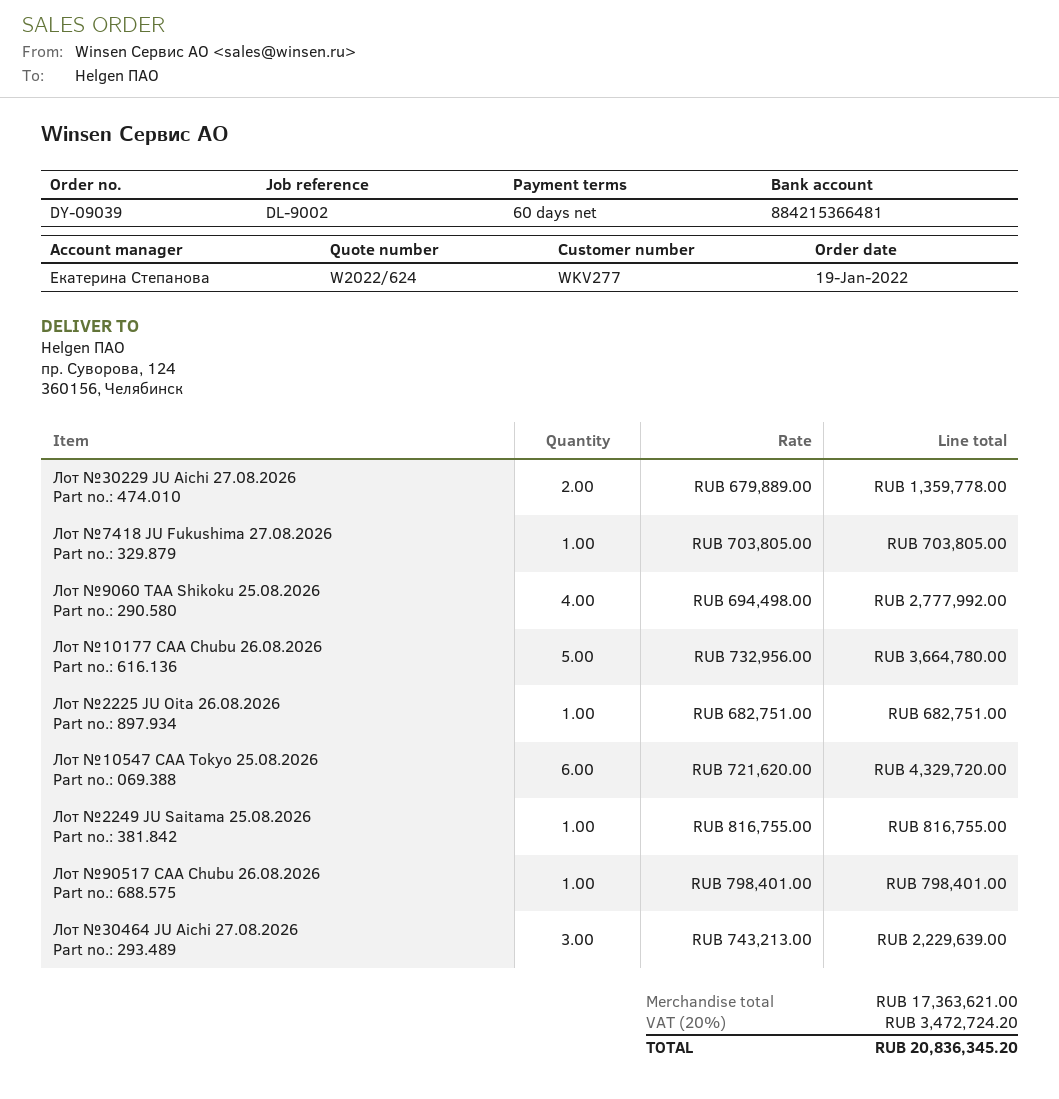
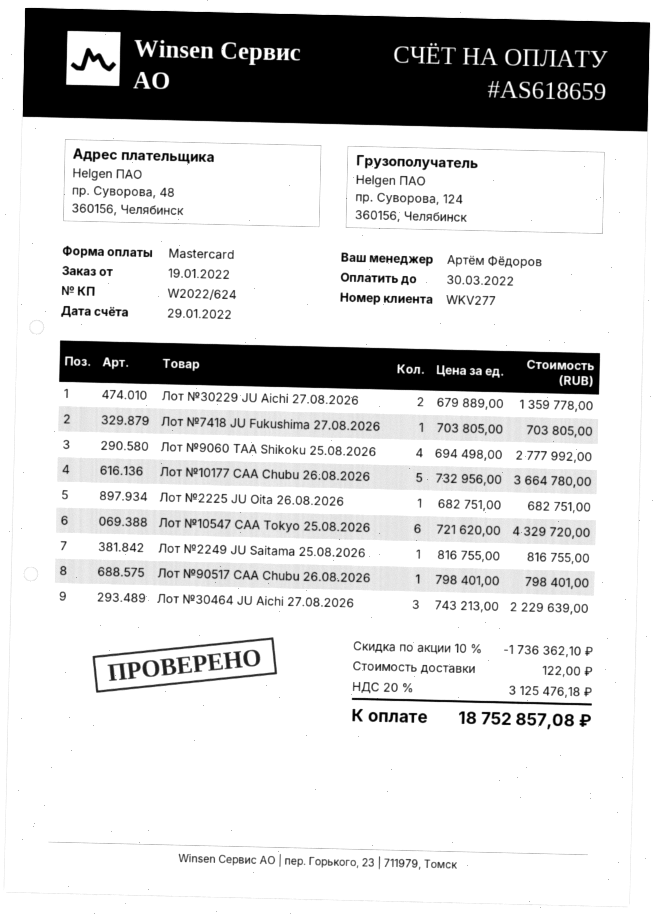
sales rep: Екатерина Степанова -> Артём Фёдоров
discount: none -> 10% = 1736362.10
shipping: none -> 122.00
tax: 20% = 3472724.20 -> 20% = 3125476.18
total: 20836345.20 -> 18752857.08

